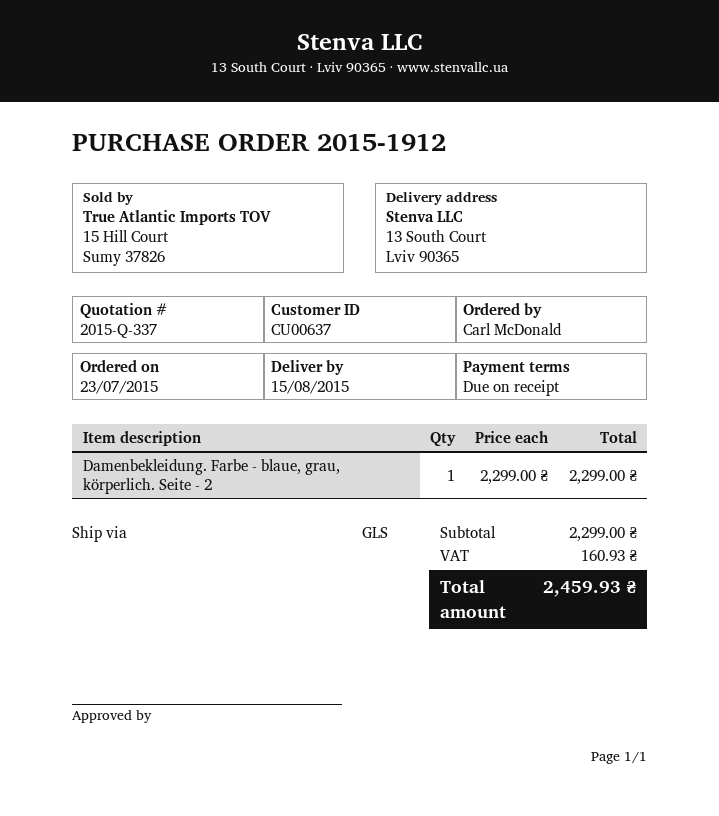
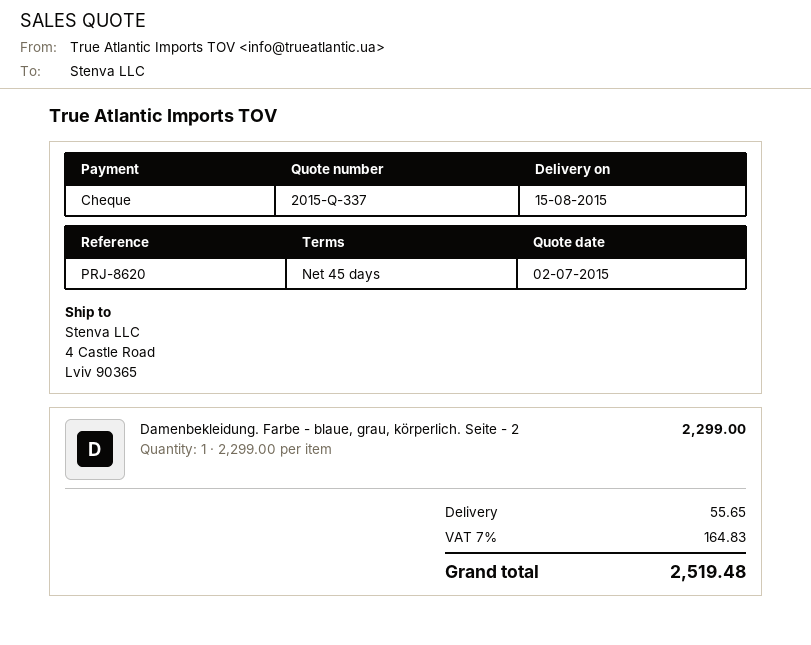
payment terms: on receipt -> 45 days
ship to: 13 South Court, Lviv 90365 -> 4 Castle Road, Lviv 90365
shipping: none -> 55.65
tax: 160.93 -> 164.83
total: 2459.93 -> 2519.48

